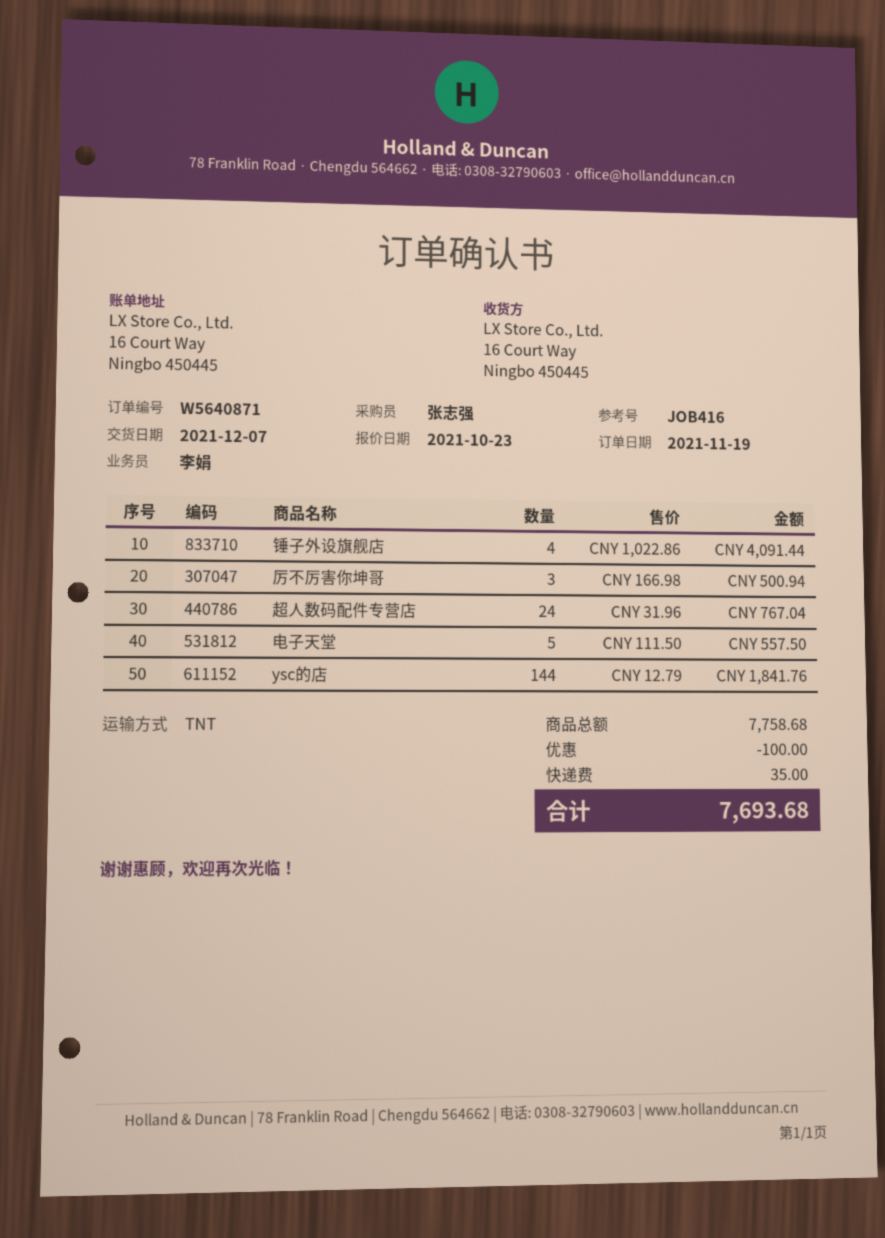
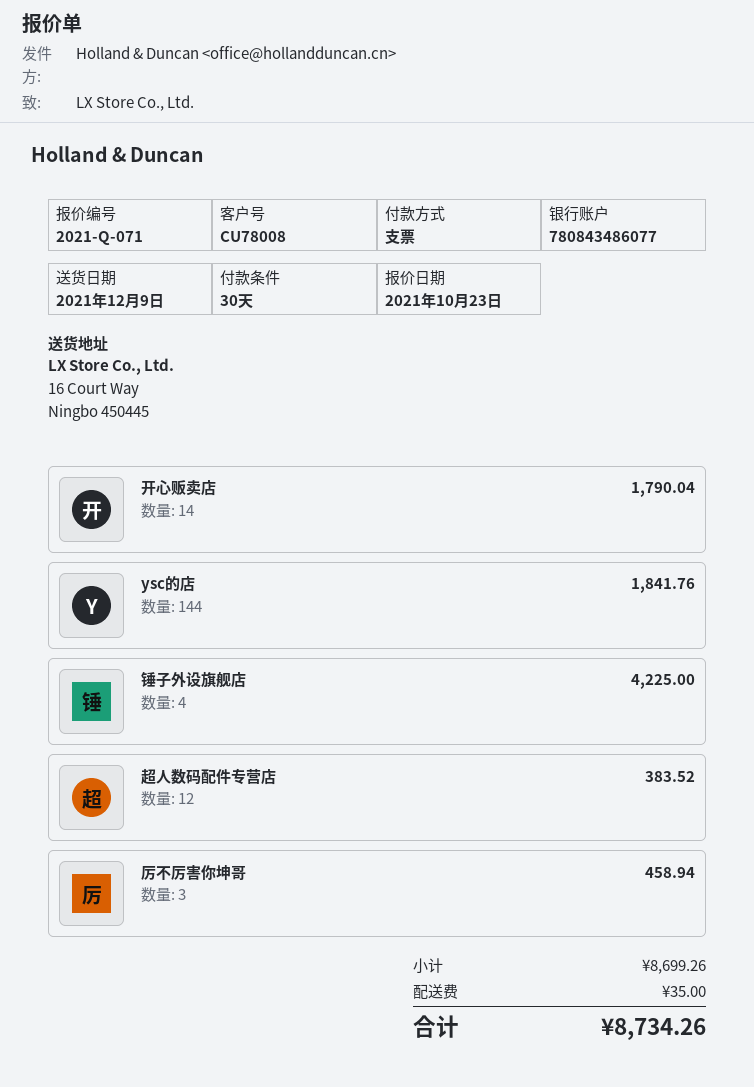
delivery date: 2021-12-07 -> 2021-12-09
锤子外设旗舰店: 4 for 4091.44 -> 4 for 4225.00
厉不厉害你坤哥: 3 for 500.94 -> 3 for 458.94
超人数码配件专营店: 24 for 767.04 -> 12 for 383.52
电子天堂: 5 for 557.50 -> none
开心贩卖店: none -> 14 for 1790.04
subtotal: 7758.68 -> 8699.26
discount: 100.00 -> none
total: 7693.68 -> 8734.26

